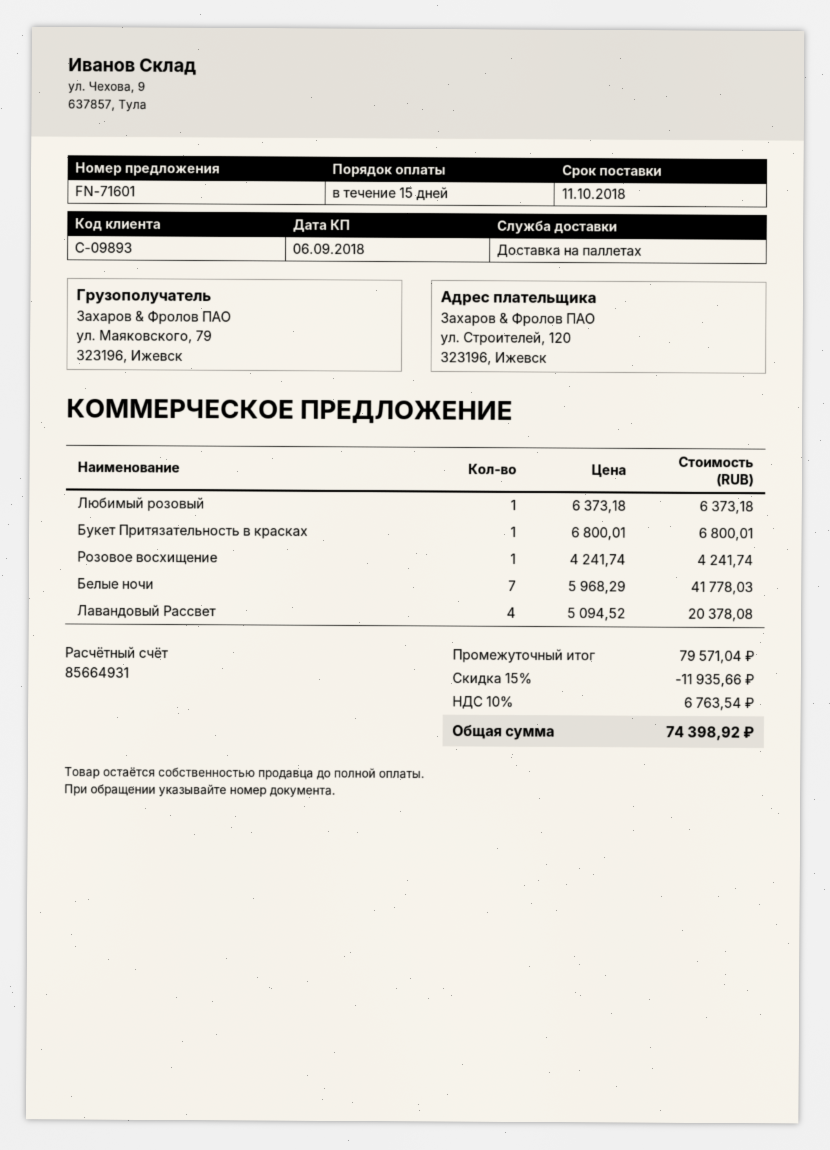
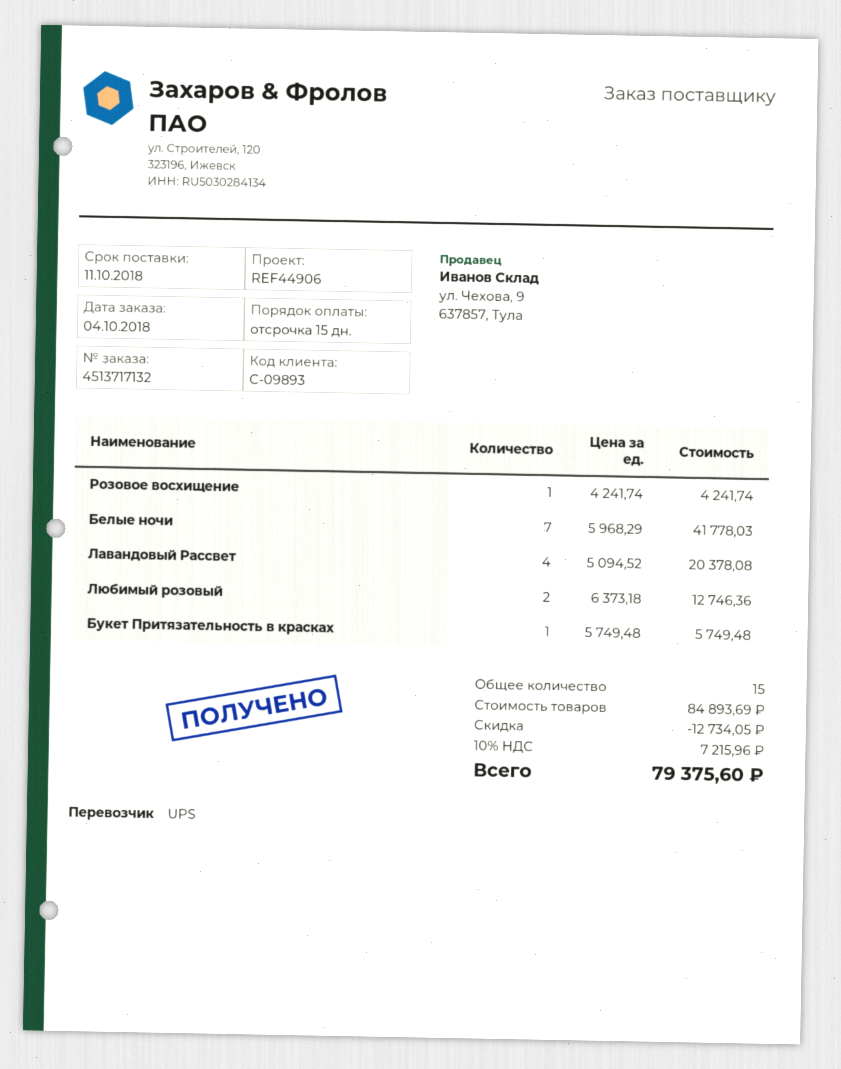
shipping method: pallet freight -> UPS
Любимый розовый: 1 x 6373.18 = 6373.18 -> 2 x 6373.18 = 12746.36
Букет Притязательность в красках: 1 x 6800.01 = 6800.01 -> 1 x 5749.48 = 5749.48
subtotal: 79571.04 -> 84893.69
discount: 11935.66 -> 12734.05
tax: 10% = 6763.54 -> 10% = 7215.96
total: 74398.92 -> 79375.60

